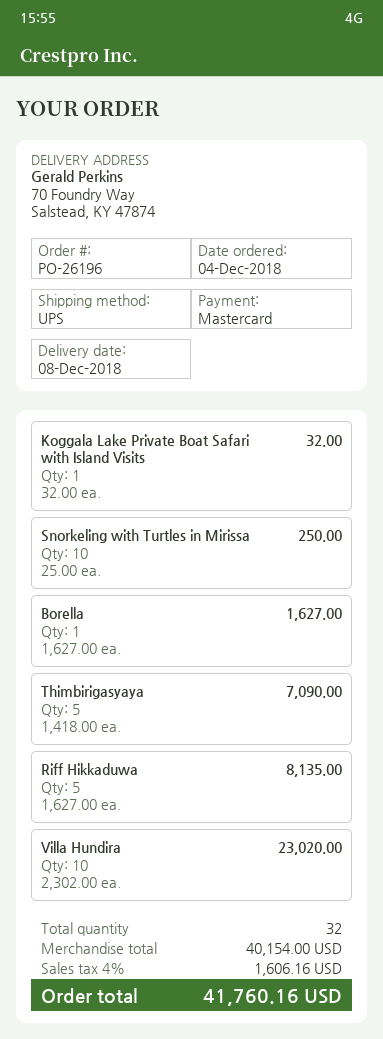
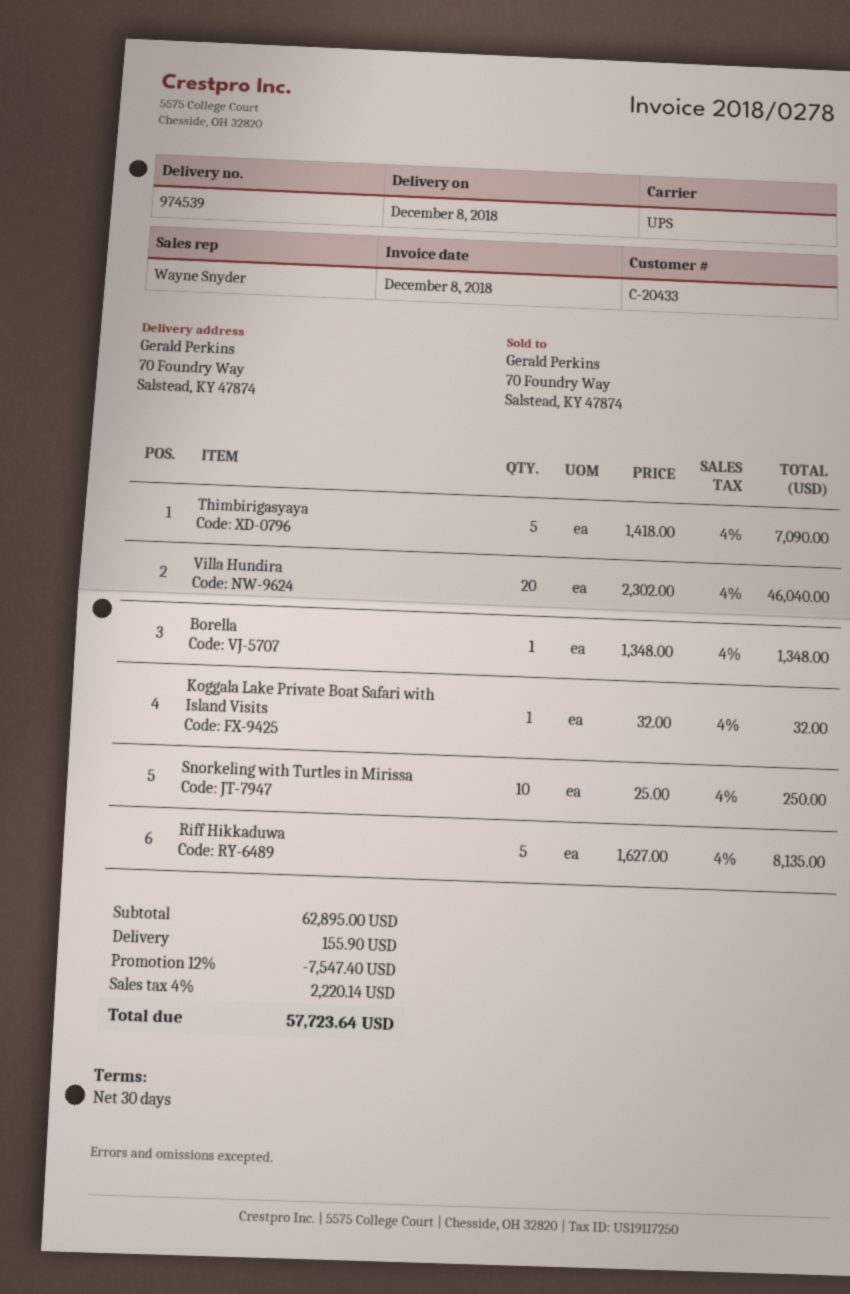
Borella: 1 x 1627.00 = 1627.00 -> 1 x 1348.00 = 1348.00
Villa Hundira: 10 x 2302.00 = 23020.00 -> 20 x 2302.00 = 46040.00
subtotal: 40154.00 -> 62895.00
discount: none -> 12% = 7547.40
shipping: none -> 155.90
tax: 4% = 1606.16 -> 4% = 2220.14
total: 41760.16 -> 57723.64

